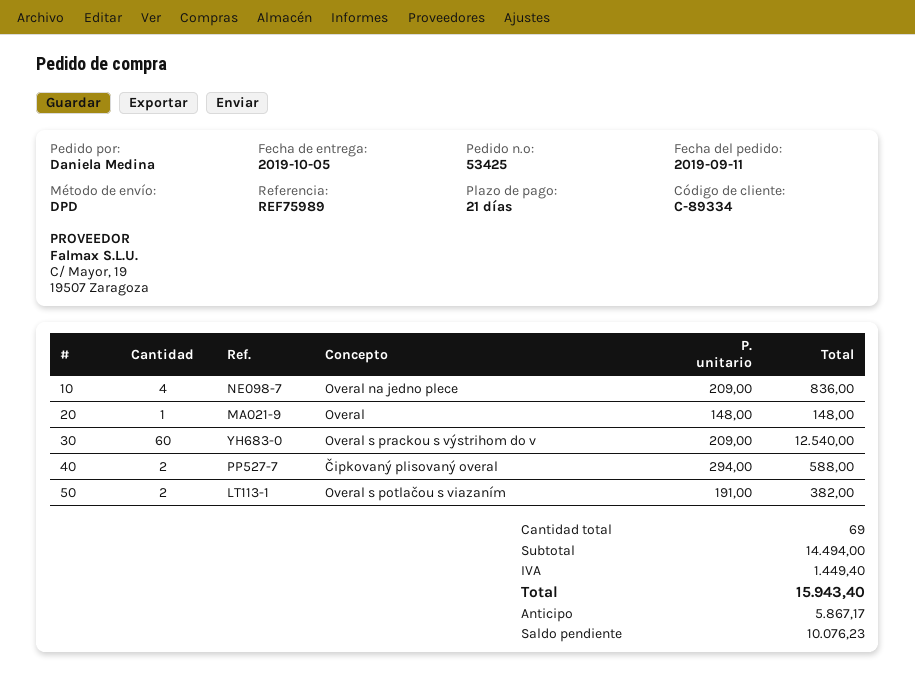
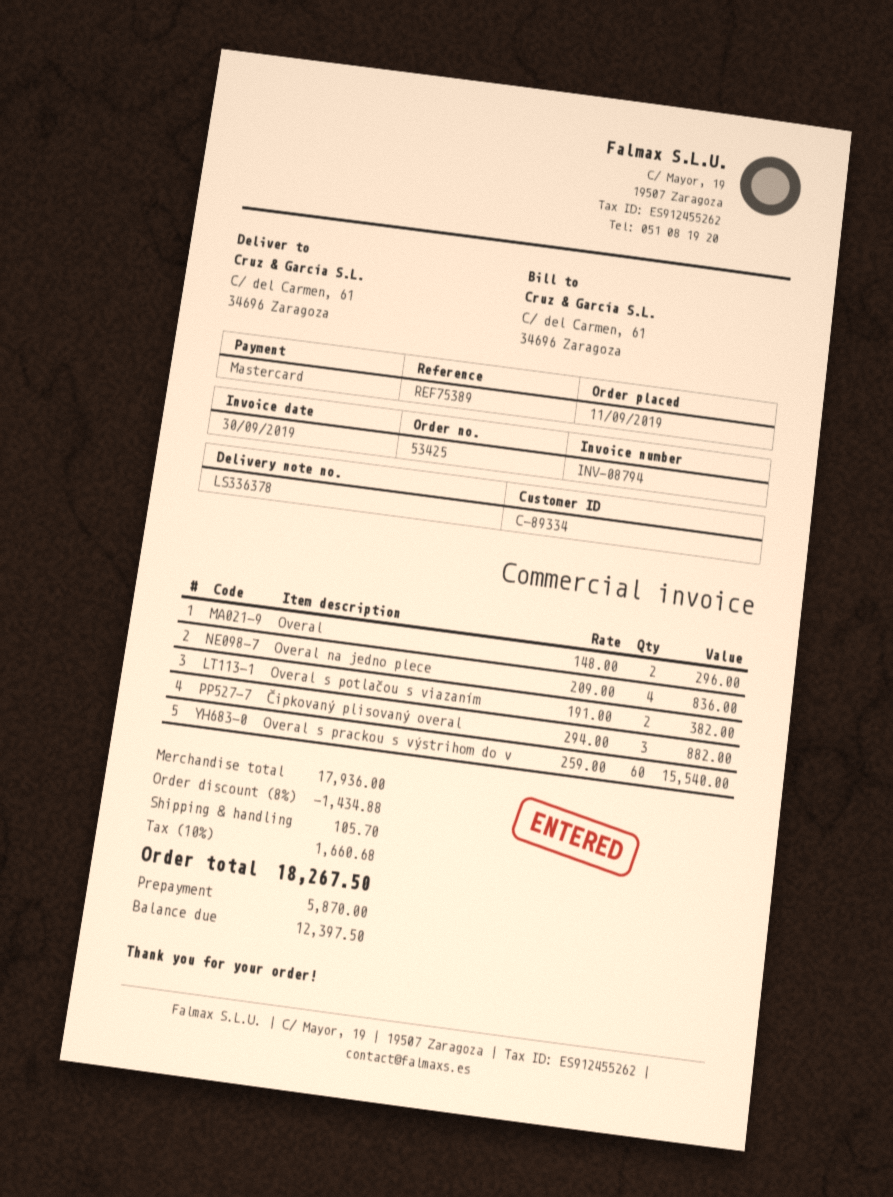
reference: REF75989 -> REF75389
Overal: 1 x 148.00 = 148.00 -> 2 x 148.00 = 296.00
Overal s prackou s výstrihom do v: 60 x 209.00 = 12540.00 -> 60 x 259.00 = 15540.00
Čipkovaný plisovaný overal: 2 x 294.00 = 588.00 -> 3 x 294.00 = 882.00
subtotal: 14494.00 -> 17936.00
discount: none -> 8% = 1434.88
shipping: none -> 105.70
tax: 1449.40 -> 1660.68
total: 15943.40 -> 18267.50
deposit: 5867.17 -> 5870.00
balance: 10076.23 -> 12397.50

